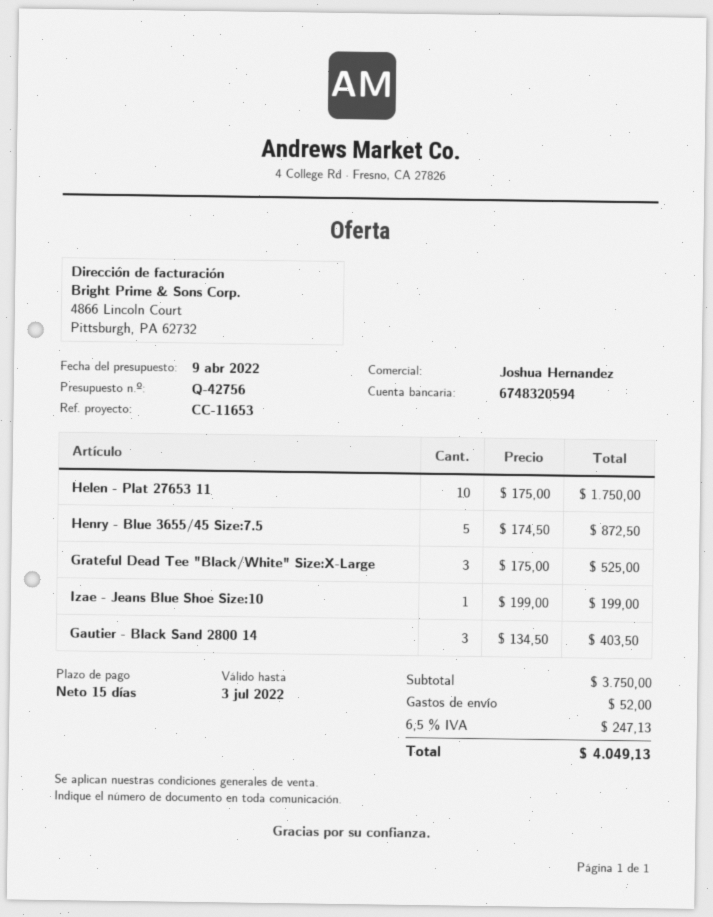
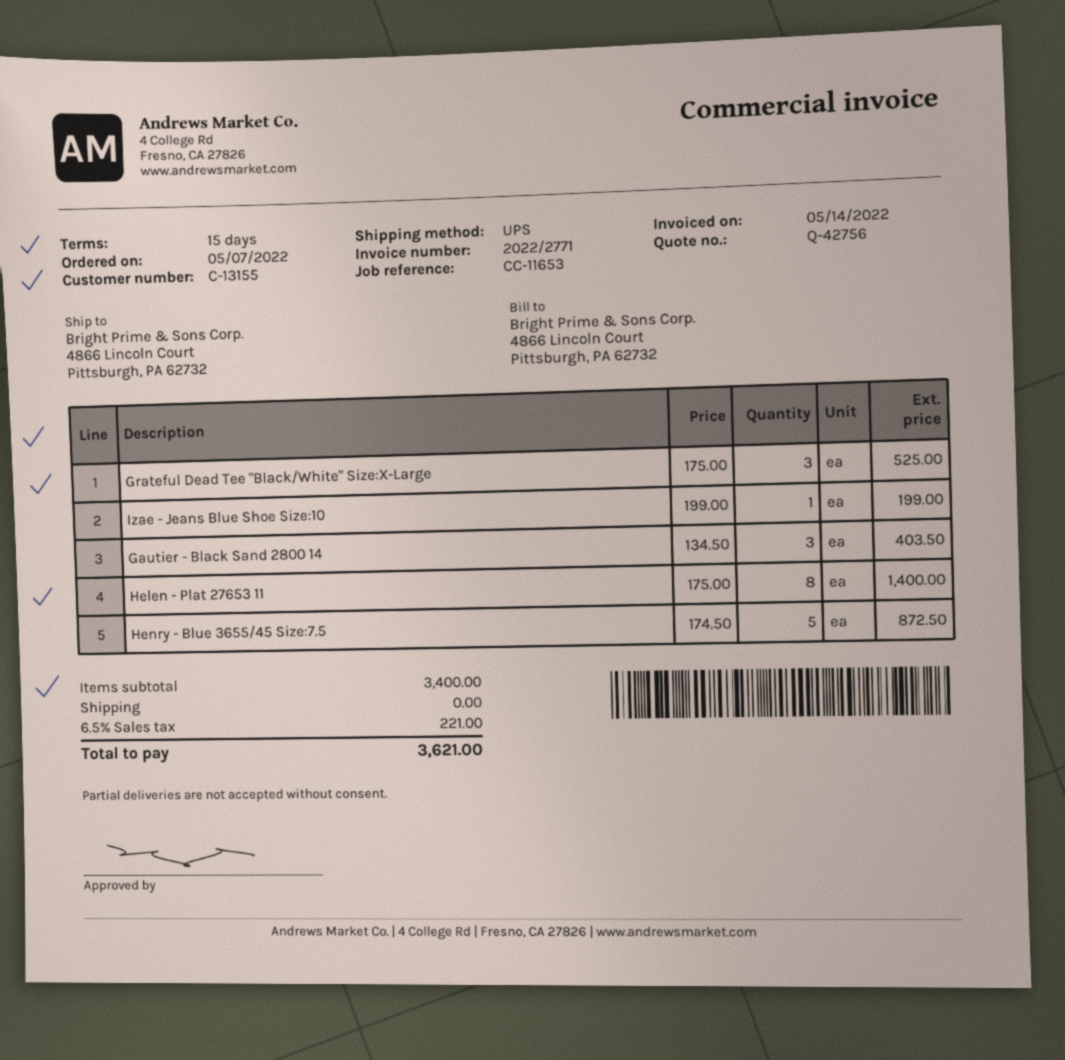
Helen - Plat 27653 11: 10 x 175.00 = 1750.00 -> 8 x 175.00 = 1400.00
subtotal: 3750.00 -> 3400.00
shipping: 52.00 -> 0.00
tax: 6.5% = 247.13 -> 6.5% = 221.00
total: 4049.13 -> 3621.00

